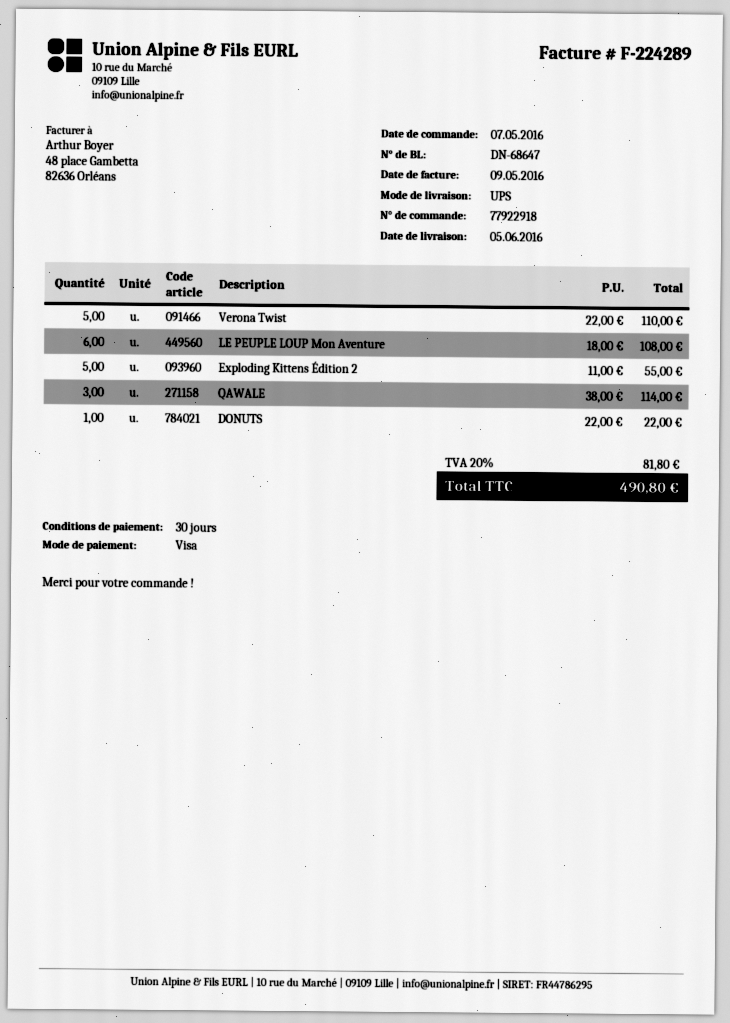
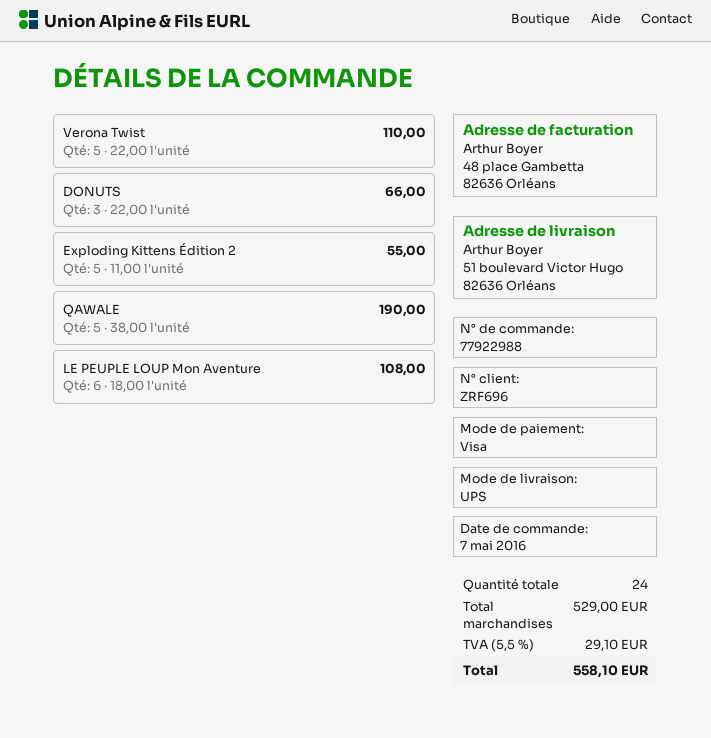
order number: 77922918 -> 77922988
QAWALE: 3 x 38.00 = 114.00 -> 5 x 38.00 = 190.00
DONUTS: 1 x 22.00 = 22.00 -> 3 x 22.00 = 66.00
tax: 20% = 81.80 -> 5.5% = 29.10
total: 490.80 -> 558.10

